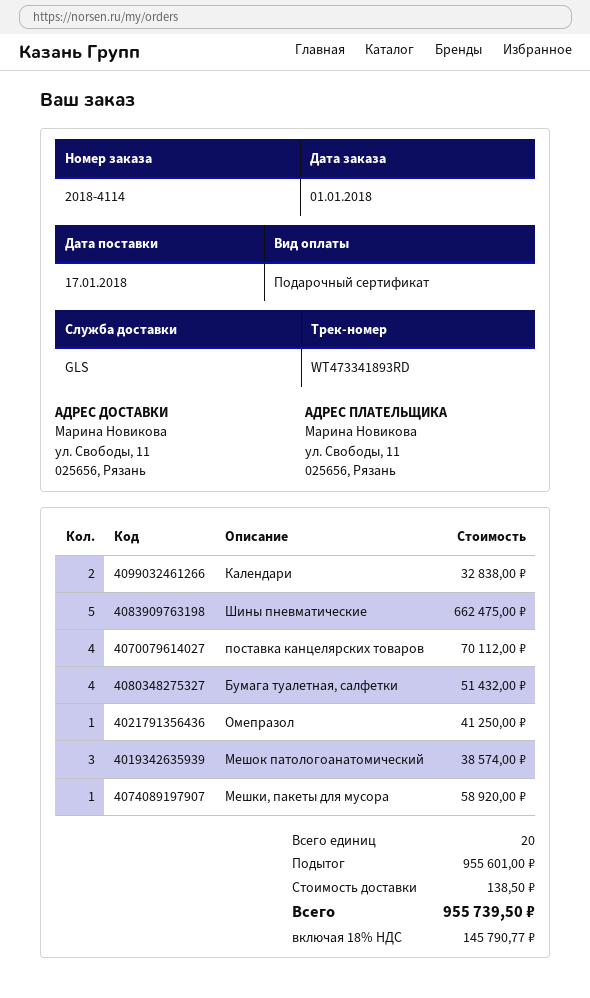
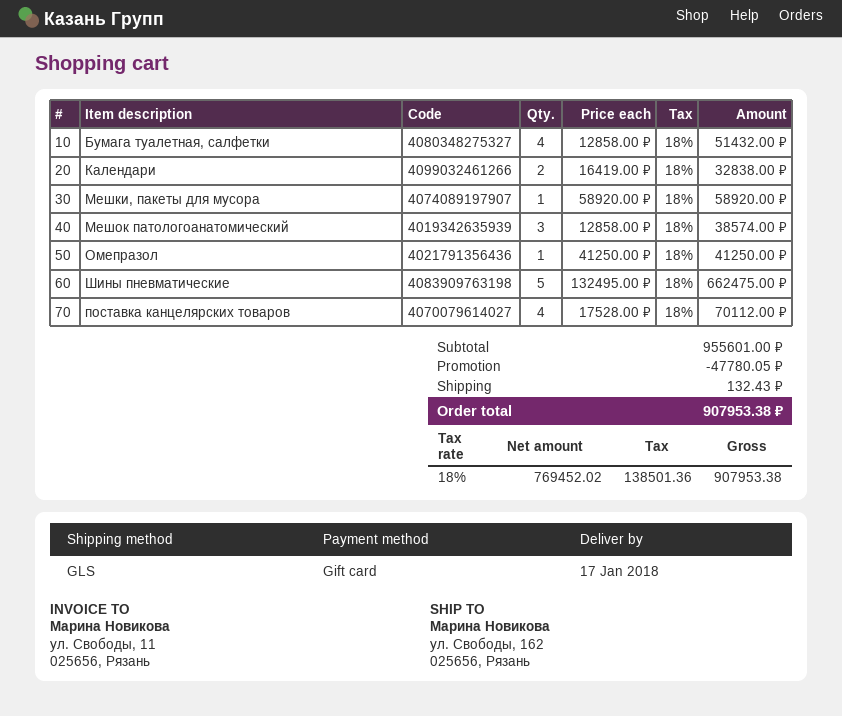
ship to: ул. Свободы, 11, 025656, Рязань -> ул. Свободы, 162, 025656, Рязань
discount: none -> 47780.05
shipping: 138.50 -> 132.43
tax: 18% = 145790.77 -> 18% = 138501.36
total: 955739.50 -> 907953.38

